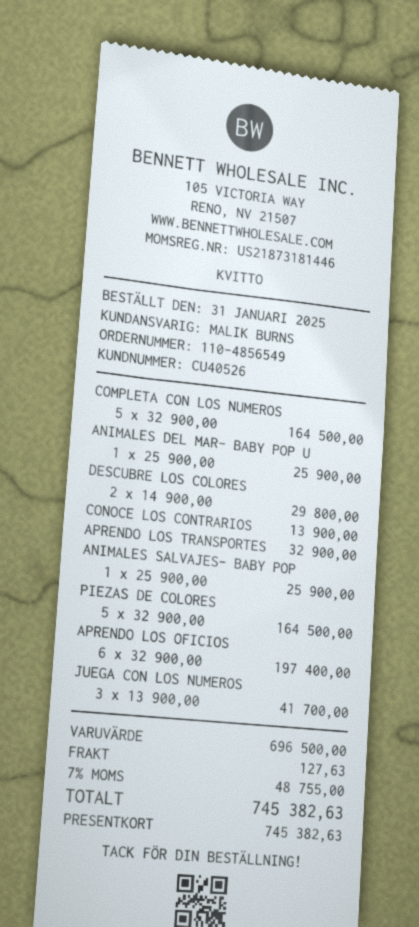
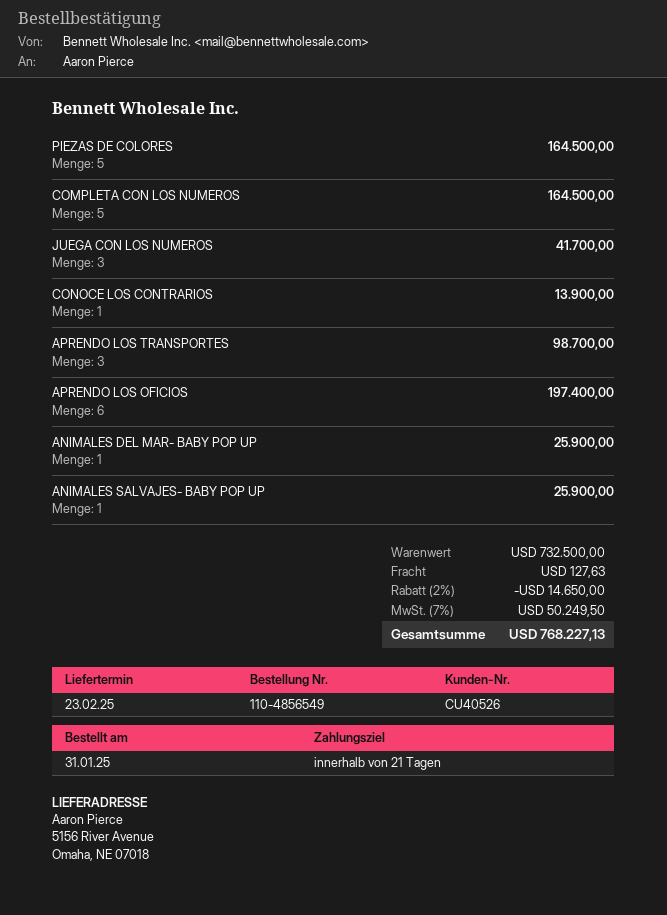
DESCUBRE LOS COLORES: 2 for 29800.00 -> none
APRENDO LOS TRANSPORTES: 1 for 32900.00 -> 3 for 98700.00
subtotal: 696500.00 -> 732500.00
discount: none -> 2% = 14650.00
tax: 7% = 48755.00 -> 7% = 50249.50
total: 745382.63 -> 768227.13

